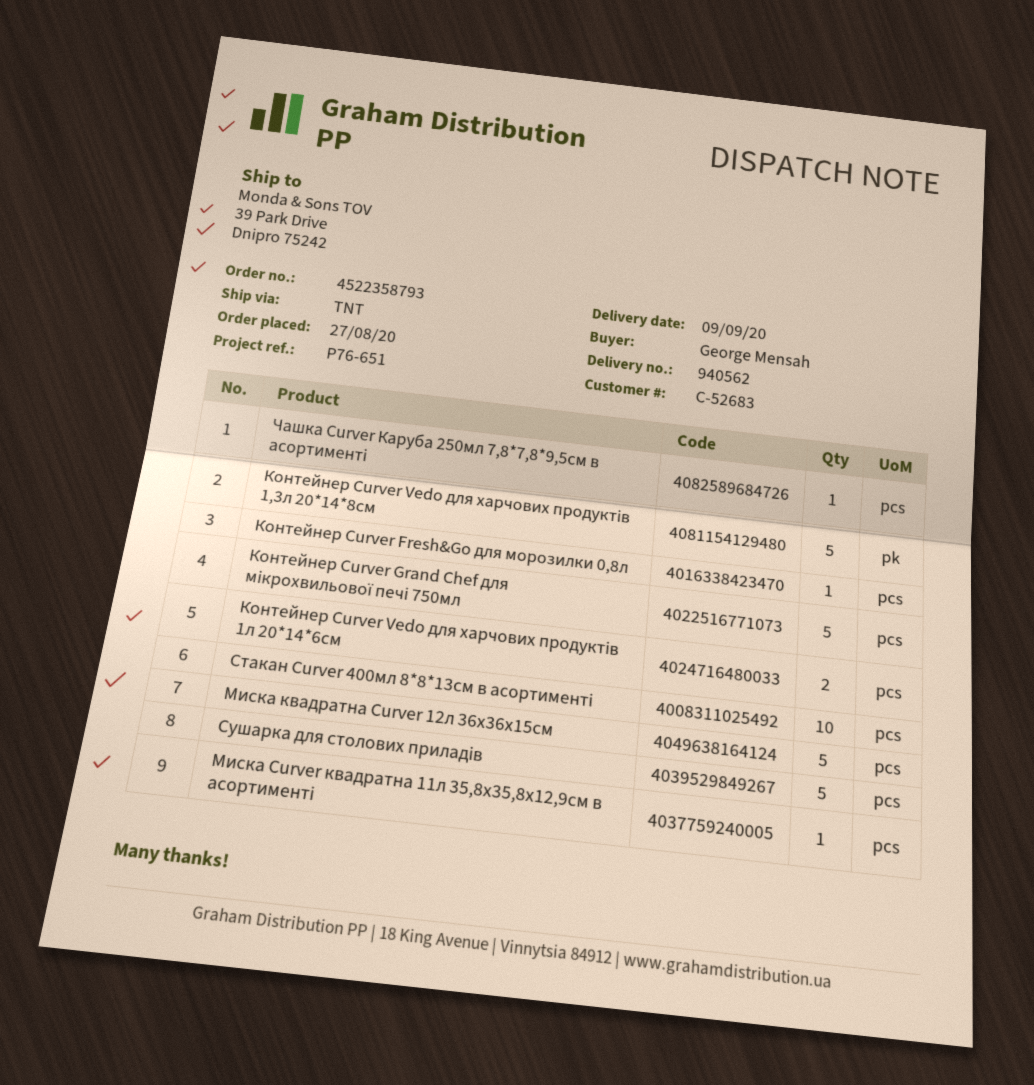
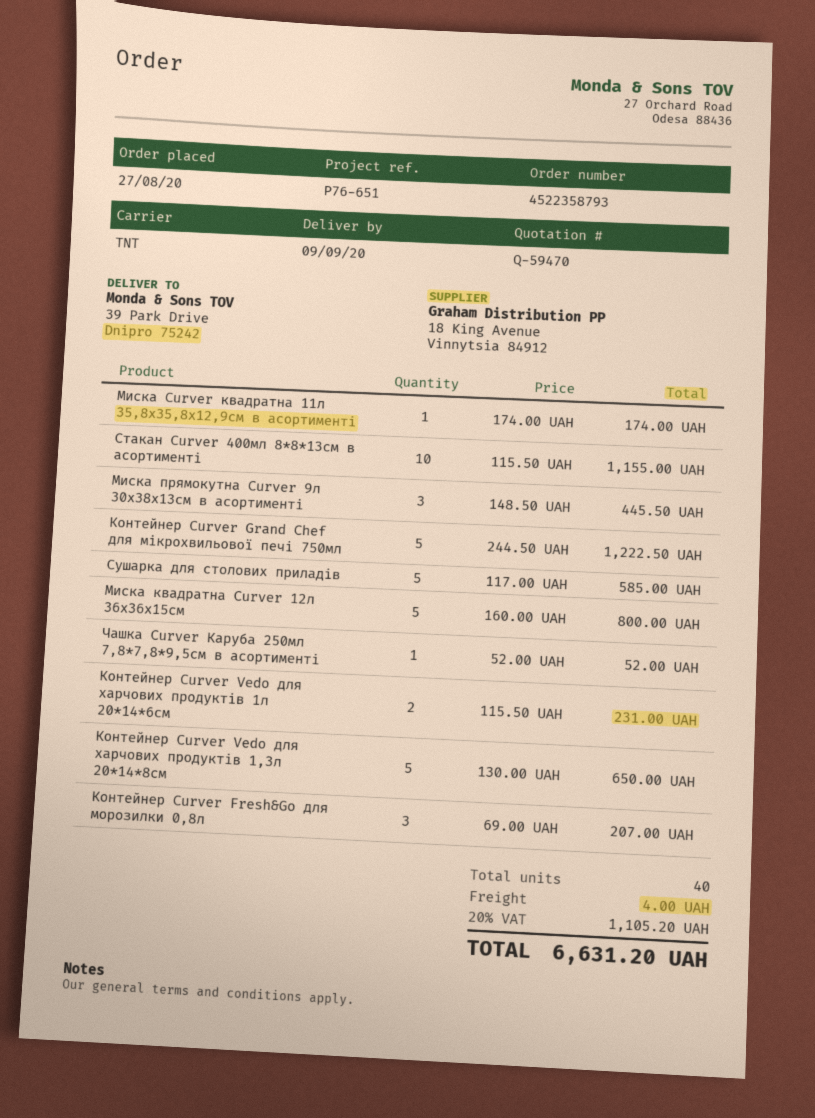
Контейнер Curver Fresh&Go для морозилки 0,8л: 1 -> 3
Миска прямокутна Curver 9л 30х38х13см в асортименті: none -> 3

